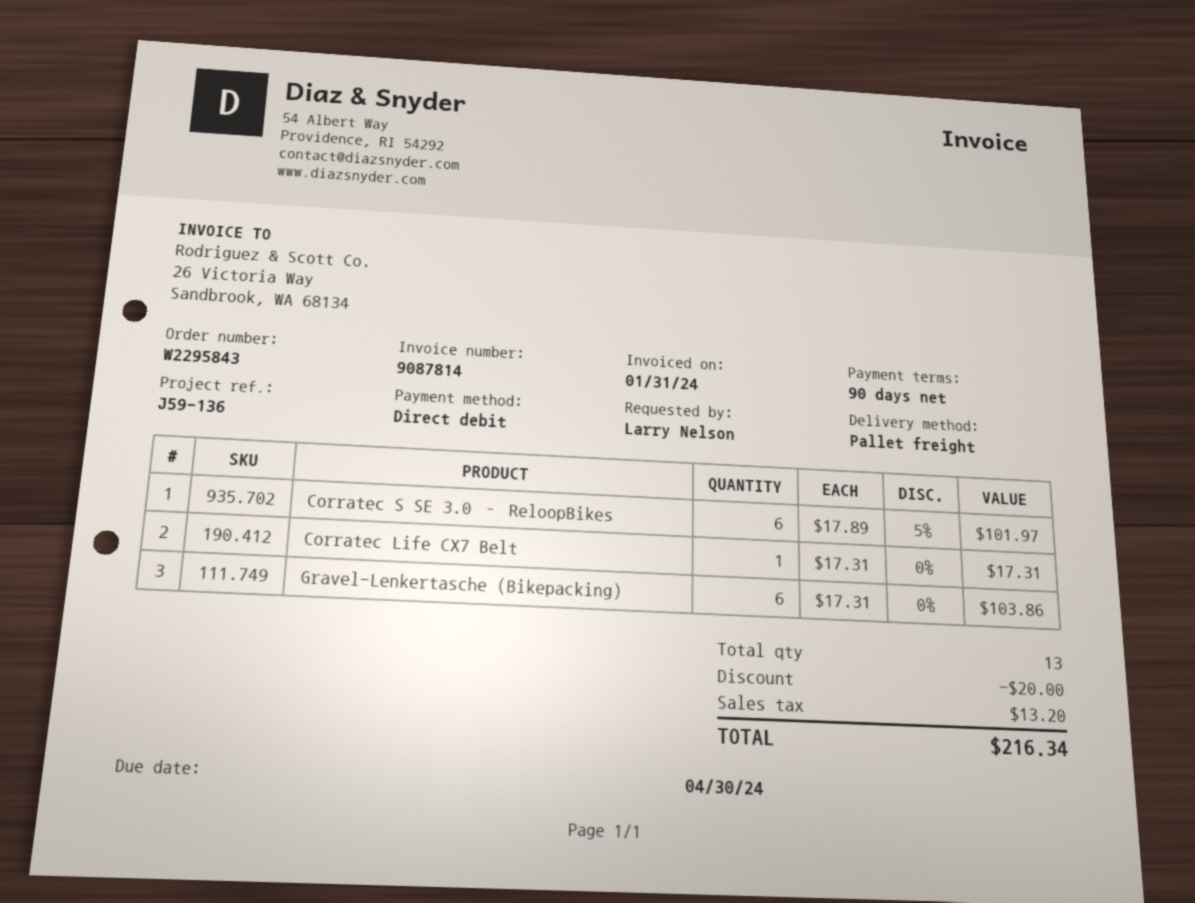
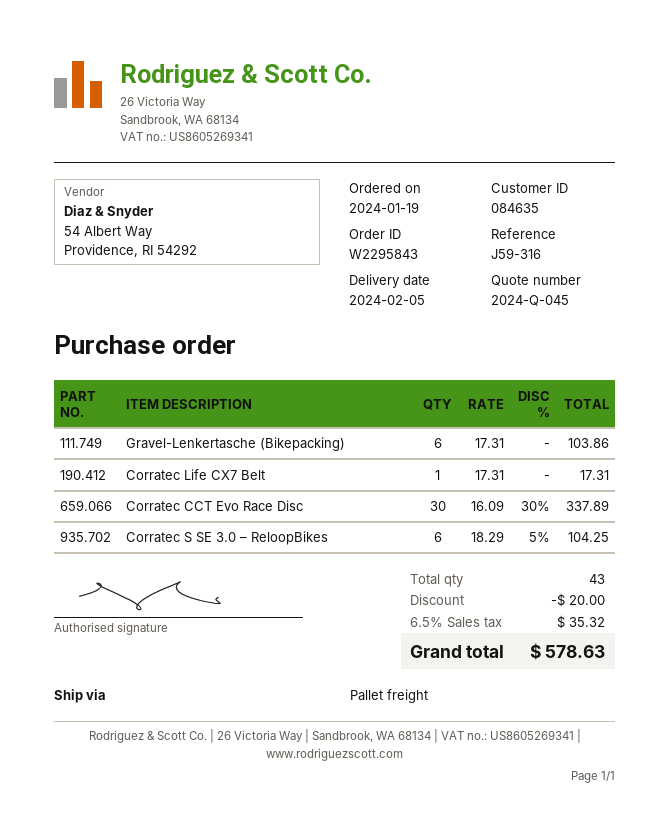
reference: J59-136 -> J59-316
Corratec S SE 3.0 – ReloopBikes: 6 x 17.89 - 5% = 101.97 -> 6 x 18.29 - 5% = 104.25
Corratec CCT Evo Race Disc: none -> 30 x 16.09 - 30% = 337.89
total quantity: 13 -> 43
tax: 13.20 -> 35.32
total: 216.34 -> 578.63

